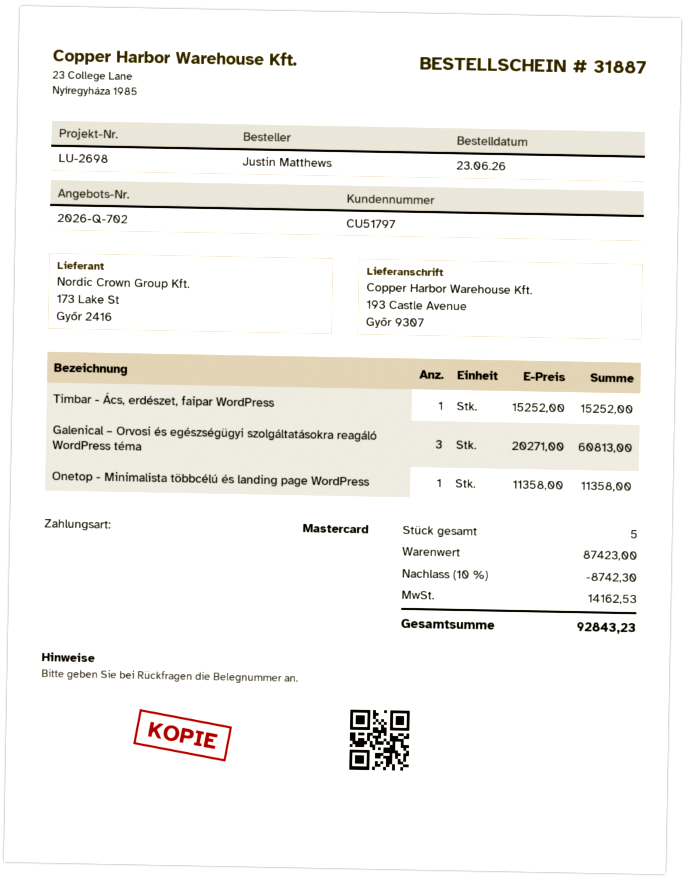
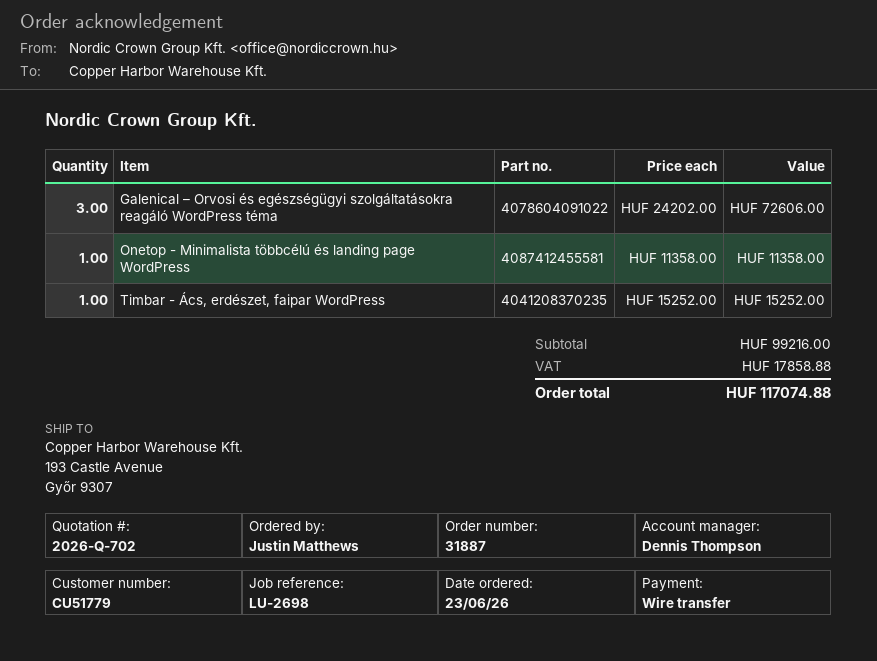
customer number: CU51797 -> CU51779
payment method: Mastercard -> bank transfer
Galenical – Orvosi és egészségügyi szolgáltatásokra reagáló WordPress téma: 3 x 20271.00 = 60813.00 -> 3 x 24202.00 = 72606.00
subtotal: 87423.00 -> 99216.00
discount: 10% = 8742.30 -> none
tax: 14162.53 -> 17858.88
total: 92843.23 -> 117074.88

